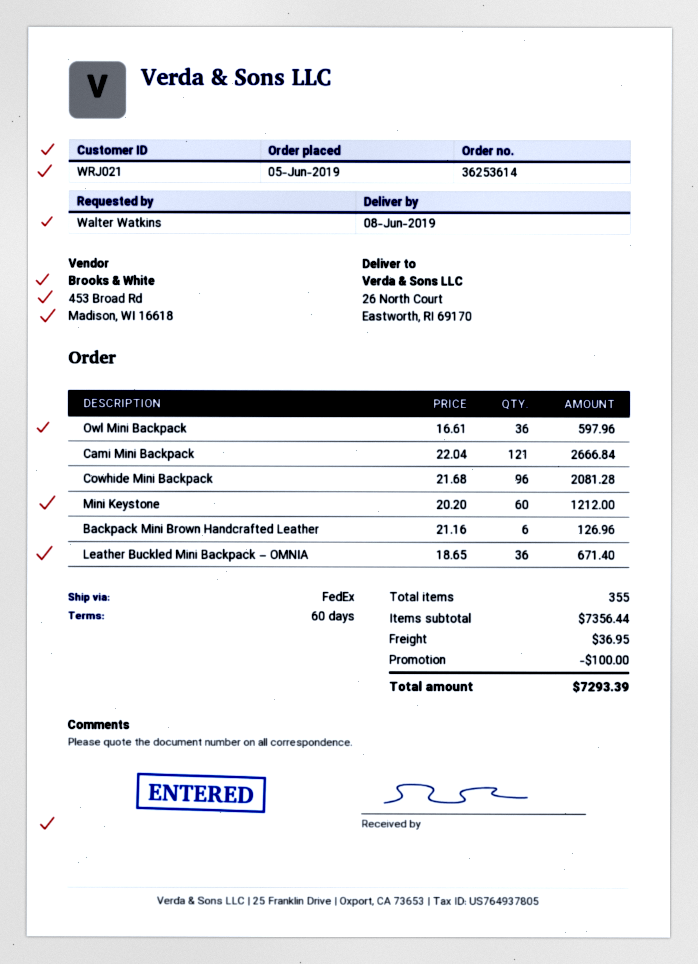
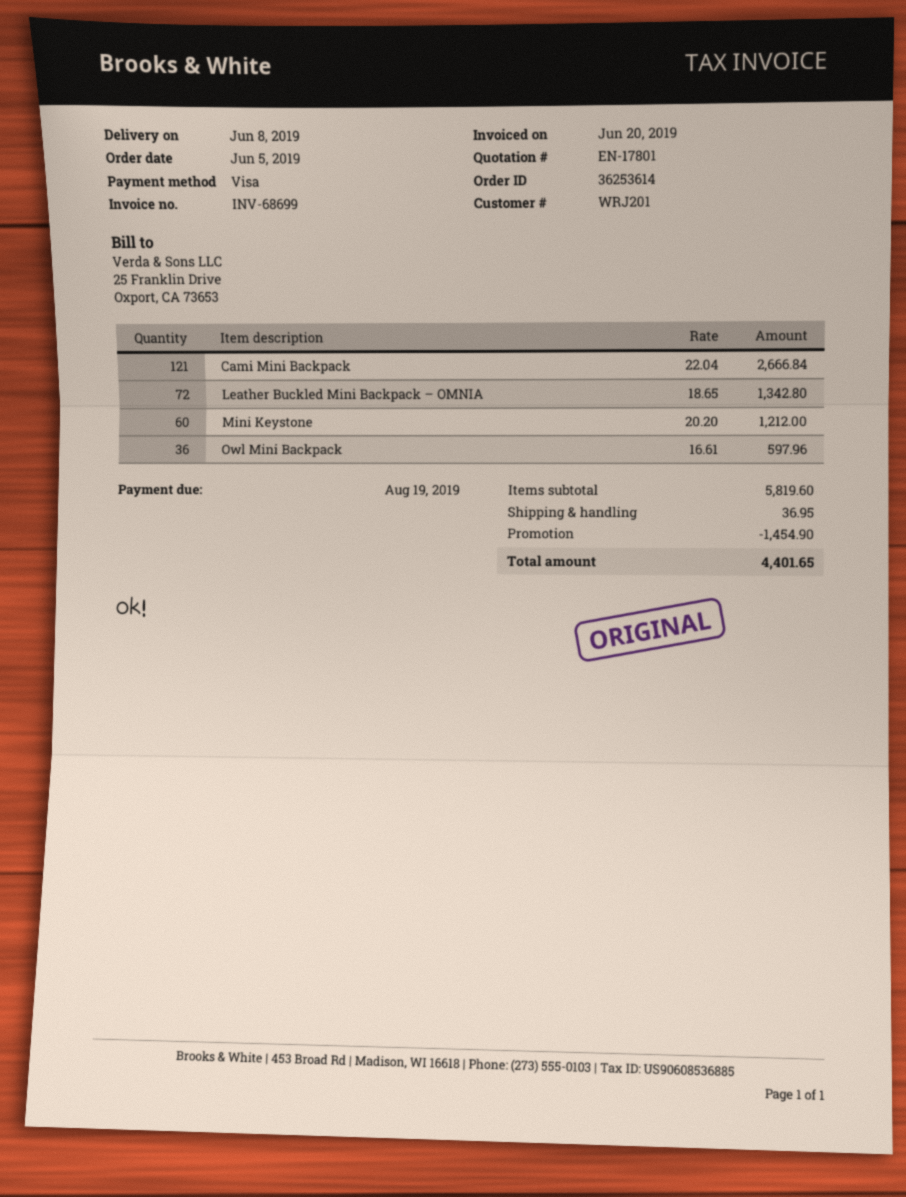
customer number: WRJ021 -> WRJ201
Cowhide Mini Backpack: 96 x 21.68 = 2081.28 -> none
Backpack Mini Brown Handcrafted Leather: 6 x 21.16 = 126.96 -> none
Leather Buckled Mini Backpack – OMNIA: 36 x 18.65 = 671.40 -> 72 x 18.65 = 1342.80
subtotal: 7356.44 -> 5819.60
discount: 100.00 -> 1454.90
total: 7293.39 -> 4401.65

